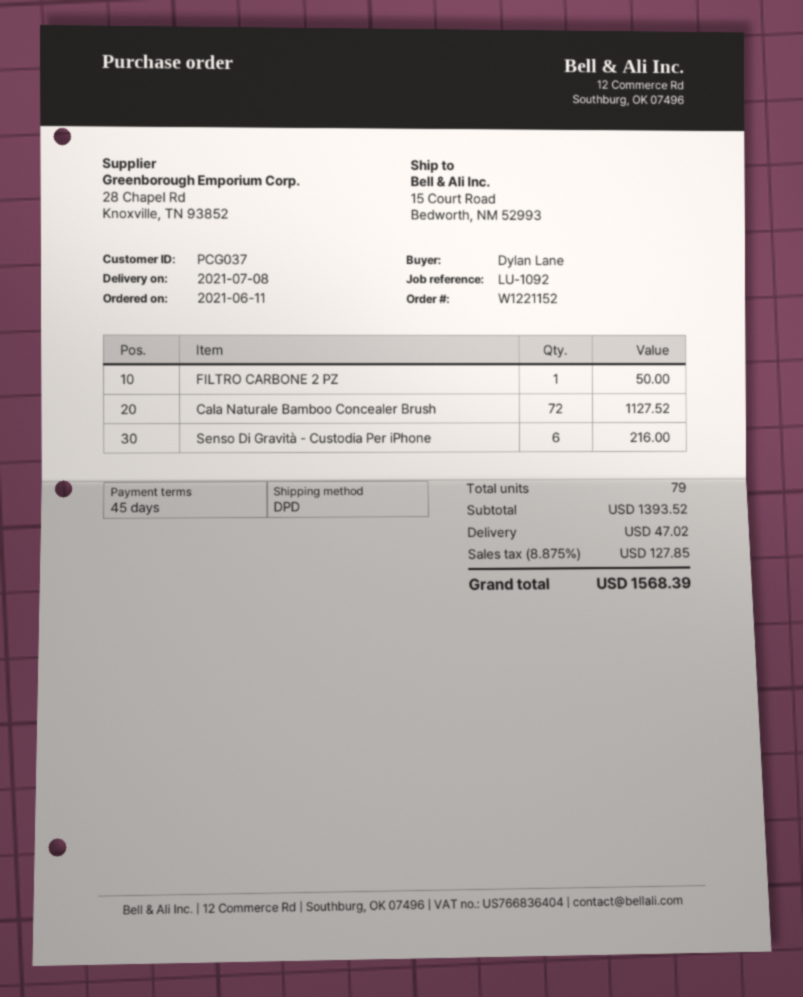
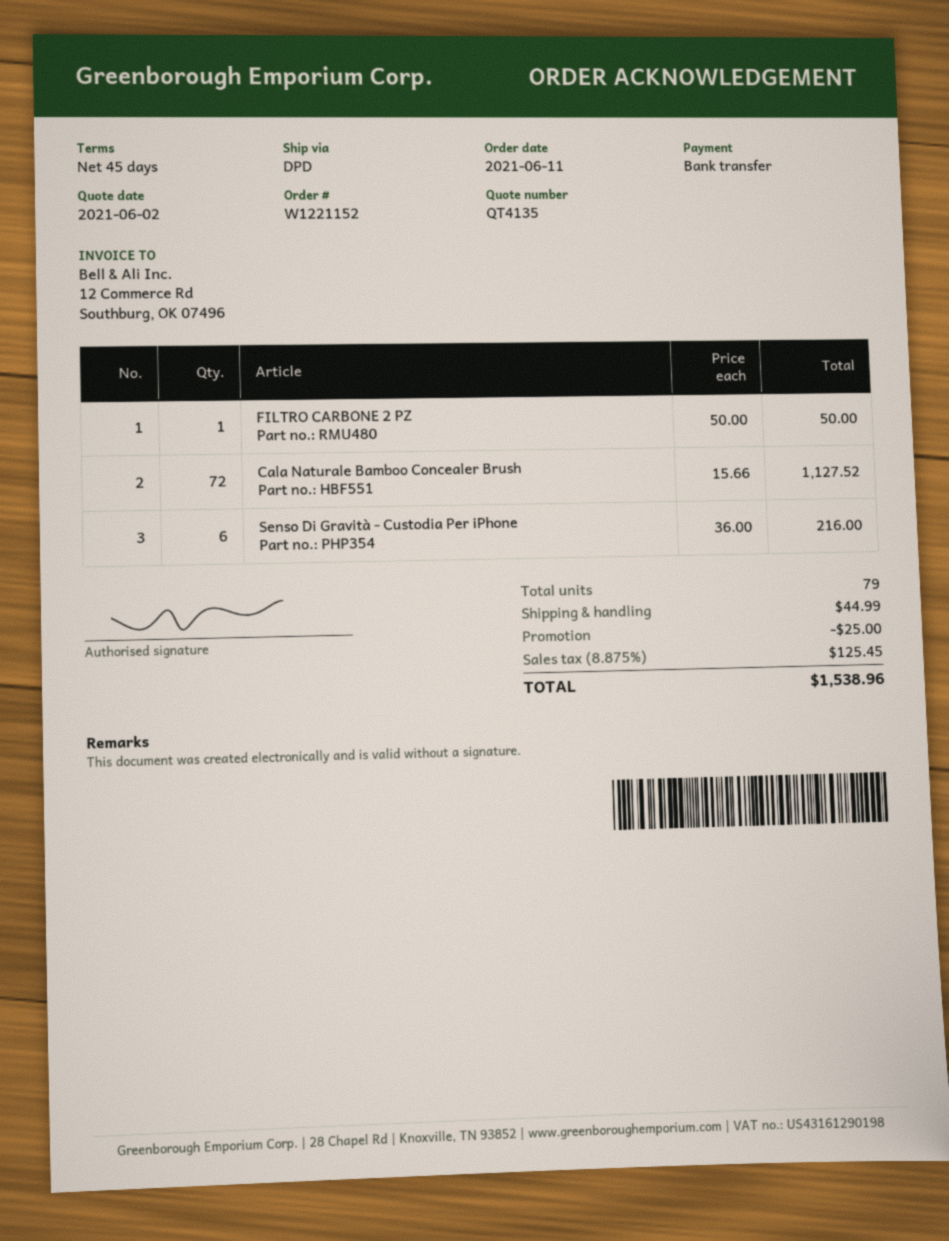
discount: none -> 25.00
shipping: 47.02 -> 44.99
tax: 8.875% = 127.85 -> 8.875% = 125.45
total: 1568.39 -> 1538.96

